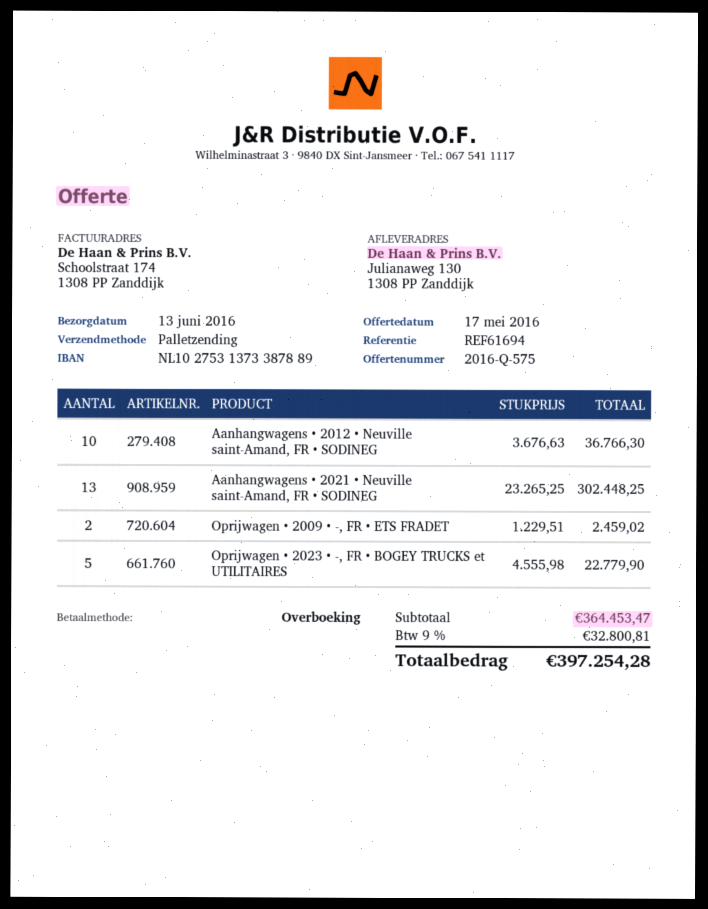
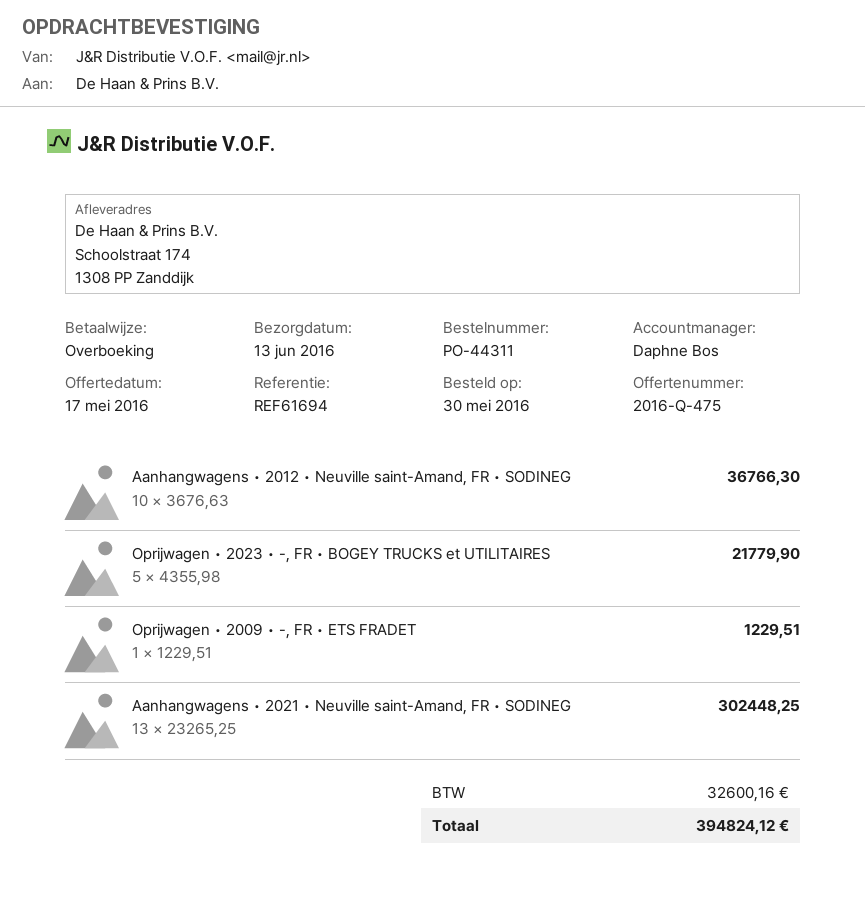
quote number: 2016-Q-575 -> 2016-Q-475
ship to: Julianaweg 130, 1308 PP Zanddijk -> Schoolstraat 174, 1308 PP Zanddijk
Oprijwagen • 2009 • -, FR • ETS FRADET: 2 x 1229.51 = 2459.02 -> 1 x 1229.51 = 1229.51
Oprijwagen • 2023 • -, FR • BOGEY TRUCKS et UTILITAIRES: 5 x 4555.98 = 22779.90 -> 5 x 4355.98 = 21779.90
tax: 32800.81 -> 32600.16
total: 397254.28 -> 394824.12

